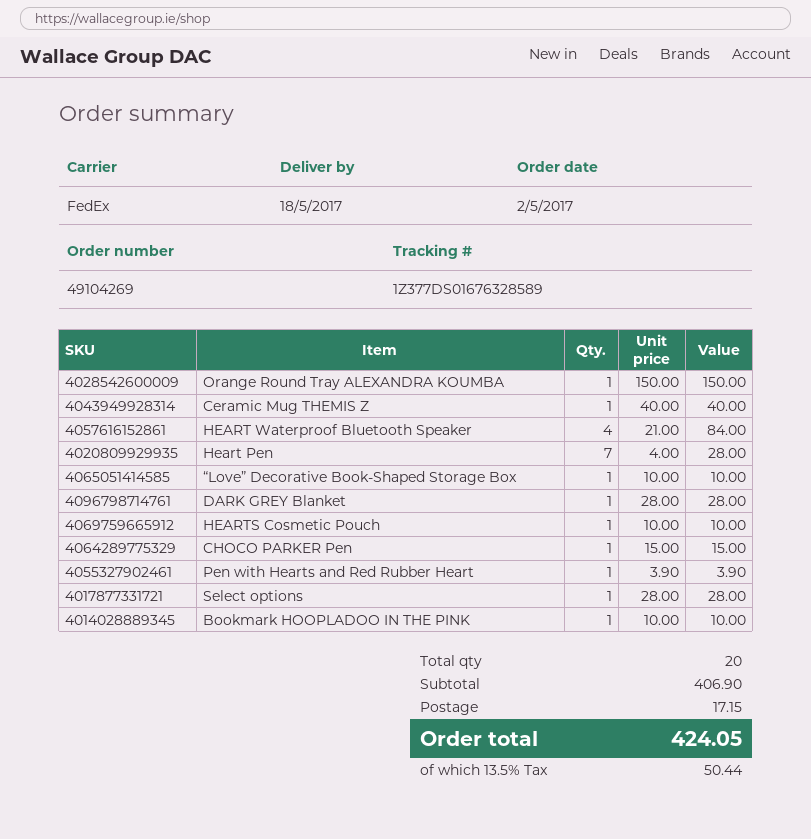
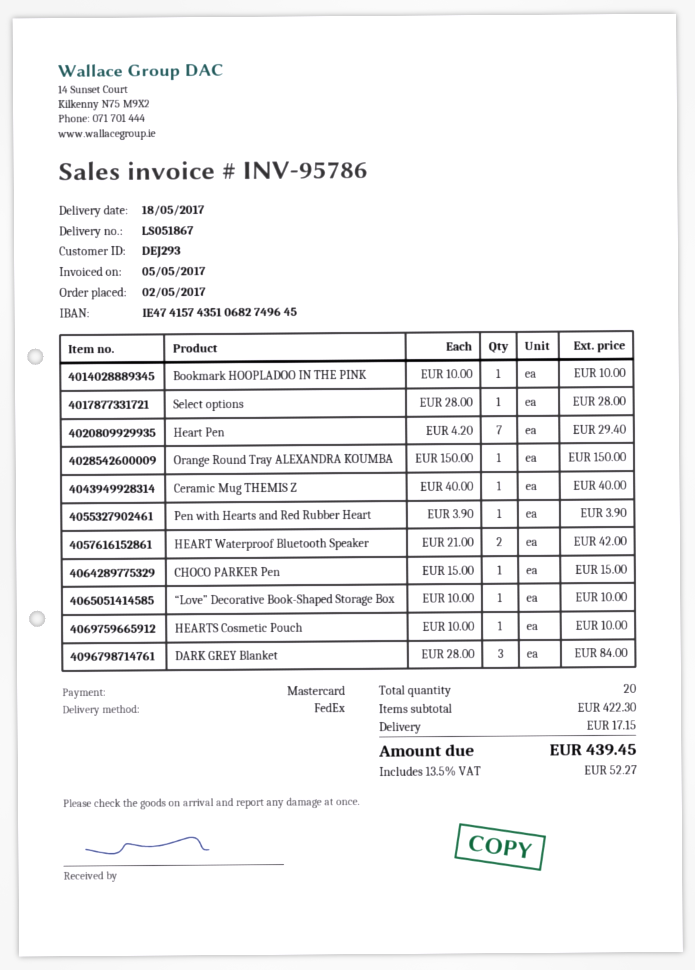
HEART Waterproof Bluetooth Speaker: 4 x 21.00 = 84.00 -> 2 x 21.00 = 42.00
Heart Pen: 7 x 4.00 = 28.00 -> 7 x 4.20 = 29.40
DARK GREY Blanket: 1 x 28.00 = 28.00 -> 3 x 28.00 = 84.00
subtotal: 406.90 -> 422.30
tax: 13.5% = 50.44 -> 13.5% = 52.27
total: 424.05 -> 439.45

